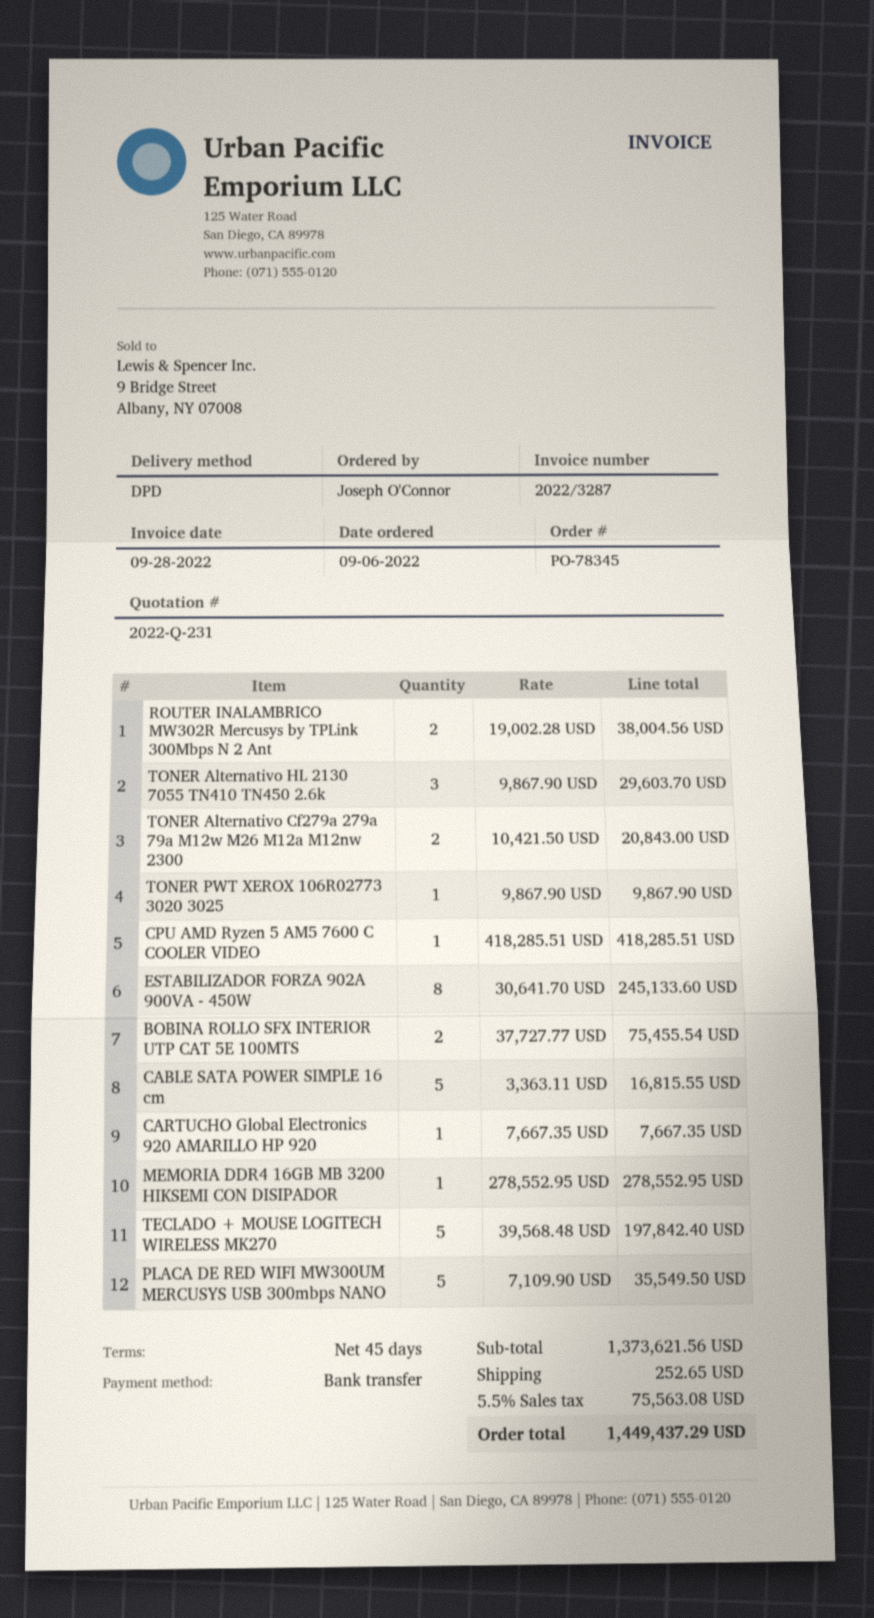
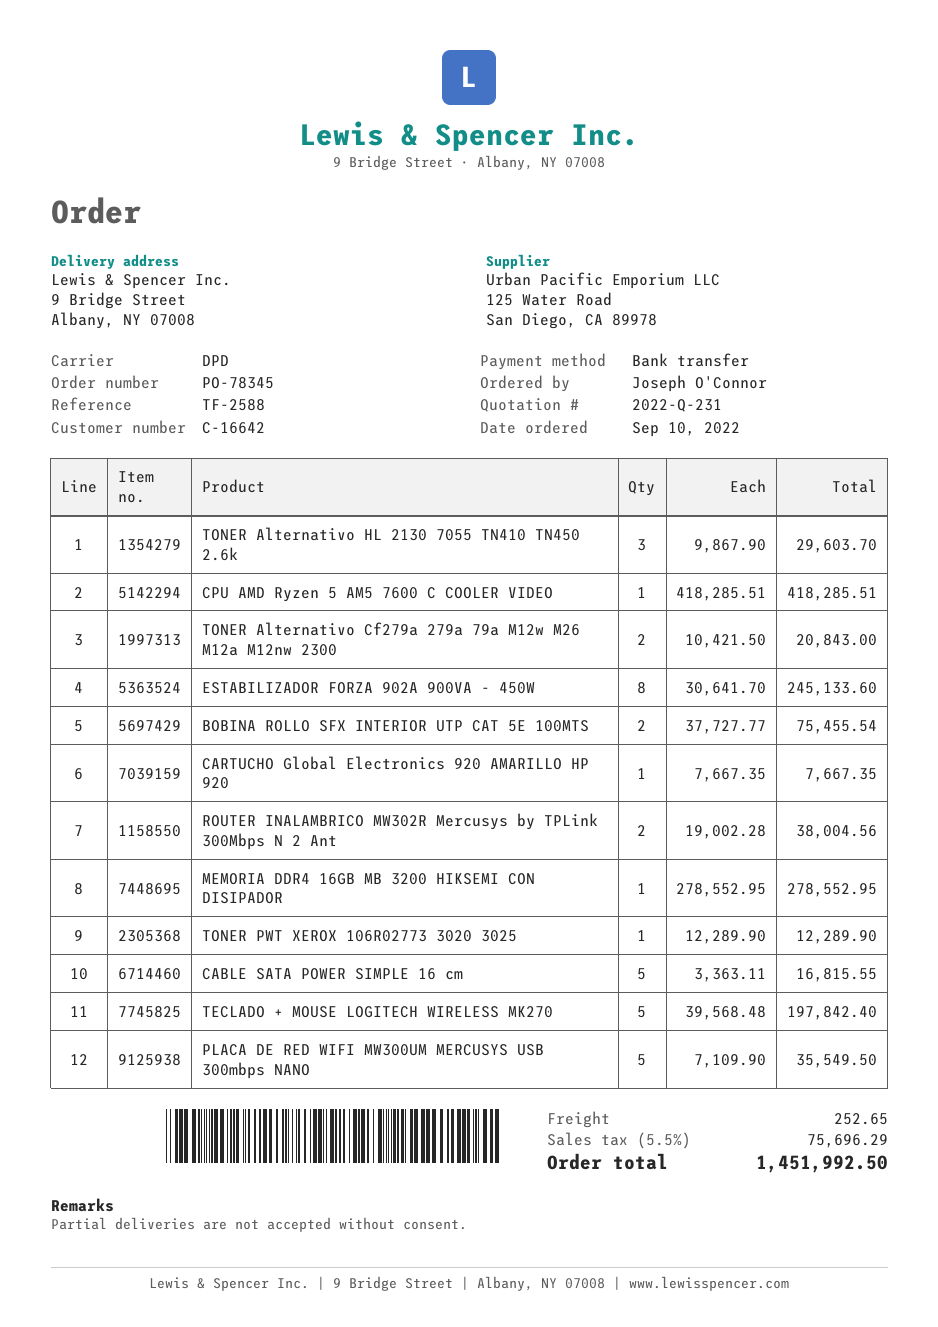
order date: 2022-09-06 -> 2022-09-10
TONER PWT XEROX 106R02773 3020 3025: 1 x 9867.90 = 9867.90 -> 1 x 12289.90 = 12289.90
tax: 5.5% = 75563.08 -> 5.5% = 75696.29
total: 1449437.29 -> 1451992.50

